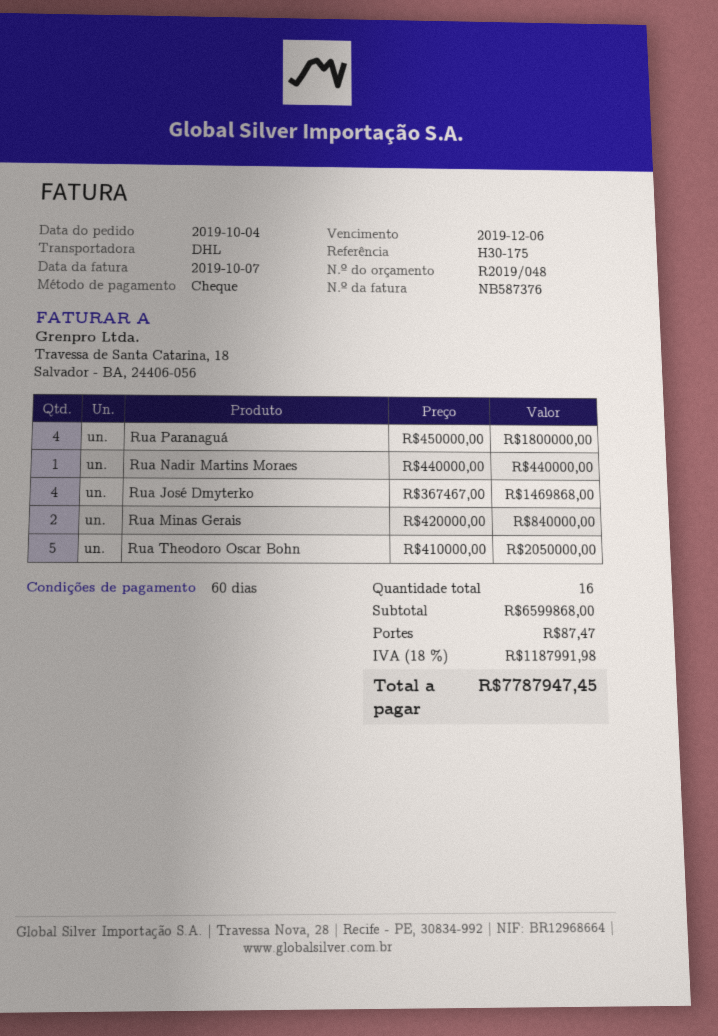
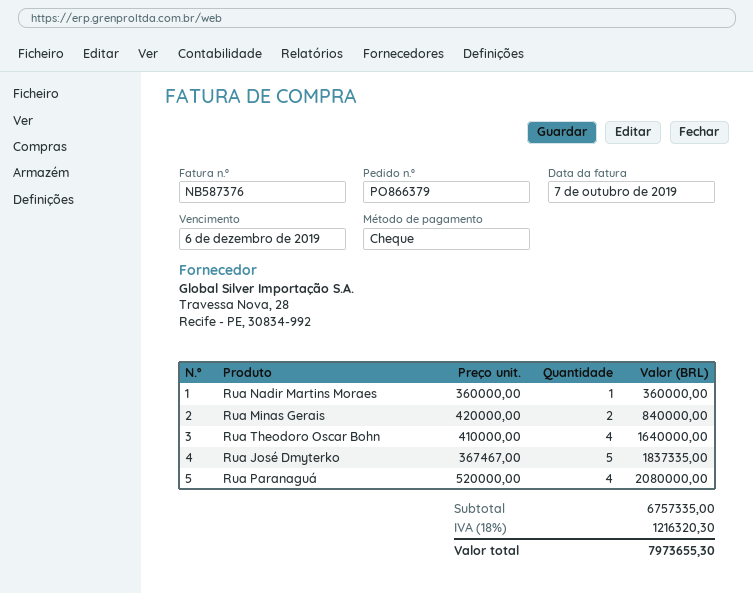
Rua Paranaguá: 4 x 450000.00 = 1800000.00 -> 4 x 520000.00 = 2080000.00
Rua Nadir Martins Moraes: 1 x 440000.00 = 440000.00 -> 1 x 360000.00 = 360000.00
Rua José Dmyterko: 4 x 367467.00 = 1469868.00 -> 5 x 367467.00 = 1837335.00
Rua Theodoro Oscar Bohn: 5 x 410000.00 = 2050000.00 -> 4 x 410000.00 = 1640000.00
subtotal: 6599868.00 -> 6757335.00
shipping: 87.47 -> none
tax: 18% = 1187991.98 -> 18% = 1216320.30
total: 7787947.45 -> 7973655.30

